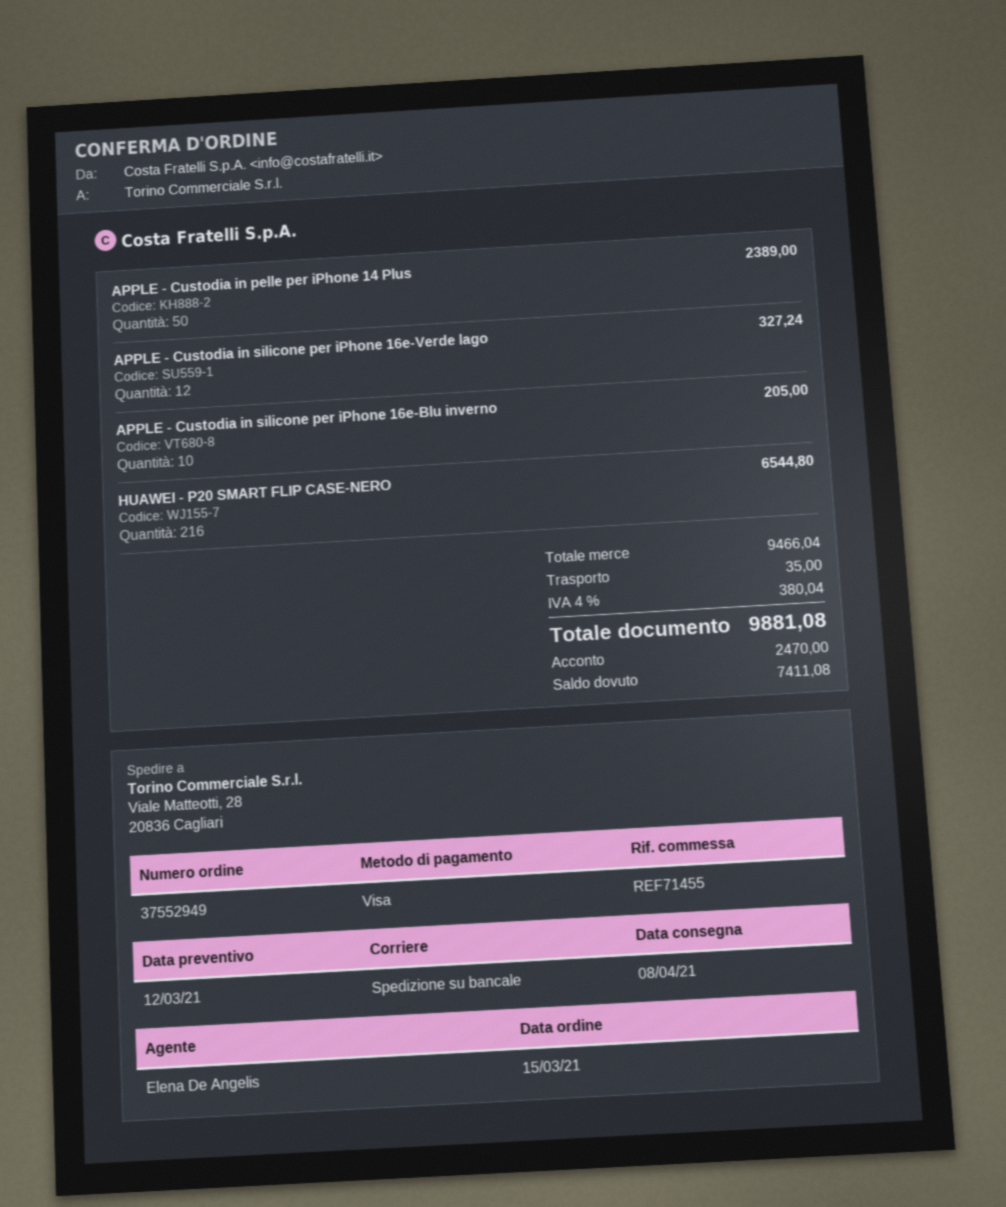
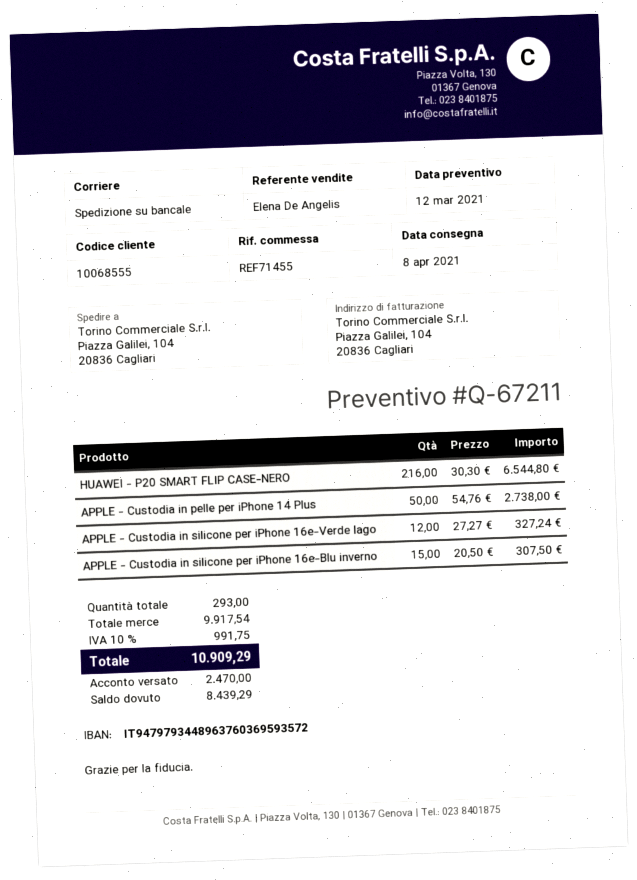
ship to: Viale Matteotti, 28, 20836 Cagliari -> Piazza Galilei, 104, 20836 Cagliari
APPLE - Custodia in pelle per iPhone 14 Plus: 50 for 2389.00 -> 50 for 2738.00
APPLE - Custodia in silicone per iPhone 16e-Blu inverno: 10 for 205.00 -> 15 for 307.50
subtotal: 9466.04 -> 9917.54
shipping: 35.00 -> none
tax: 4% = 380.04 -> 10% = 991.75
total: 9881.08 -> 10909.29
balance: 7411.08 -> 8439.29

